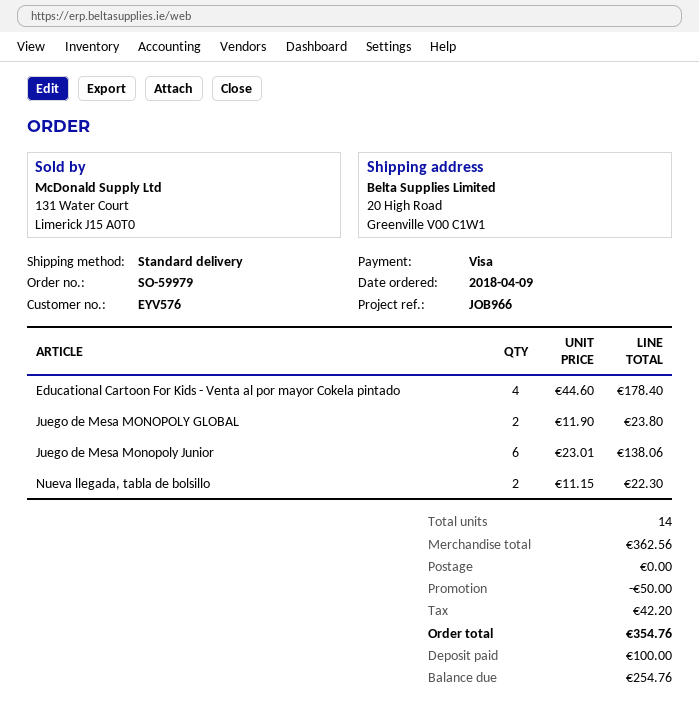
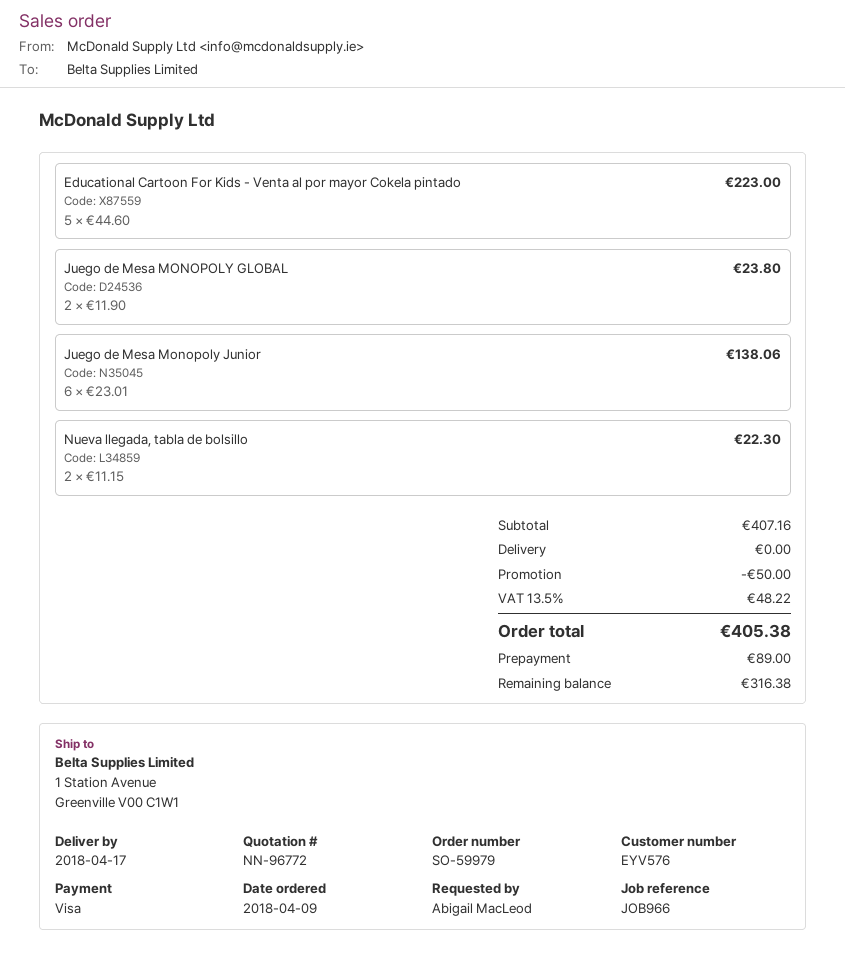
ship to: 20 High Road, Greenville V00 C1W1 -> 1 Station Avenue, Greenville V00 C1W1
Educational Cartoon For Kids - Venta al por mayor Cokela pintado: 4 x 44.60 = 178.40 -> 5 x 44.60 = 223.00
subtotal: 362.56 -> 407.16
tax: 42.20 -> 48.22
total: 354.76 -> 405.38
deposit: 100.00 -> 89.00
balance: 254.76 -> 316.38

